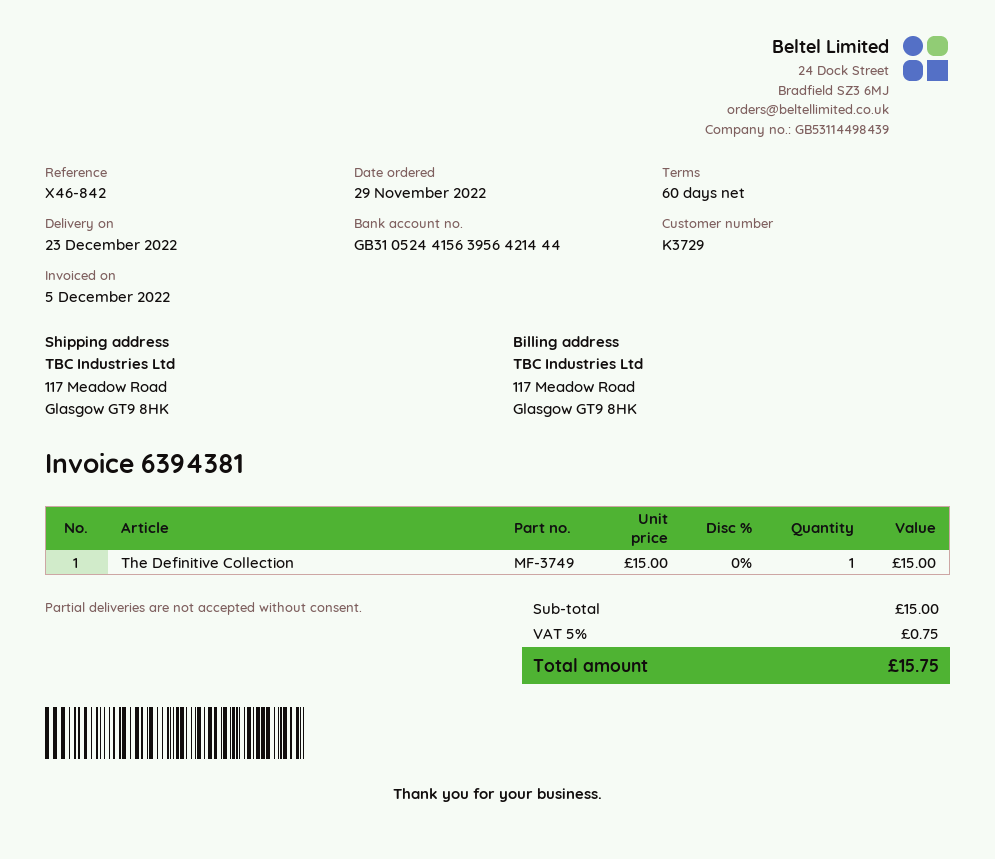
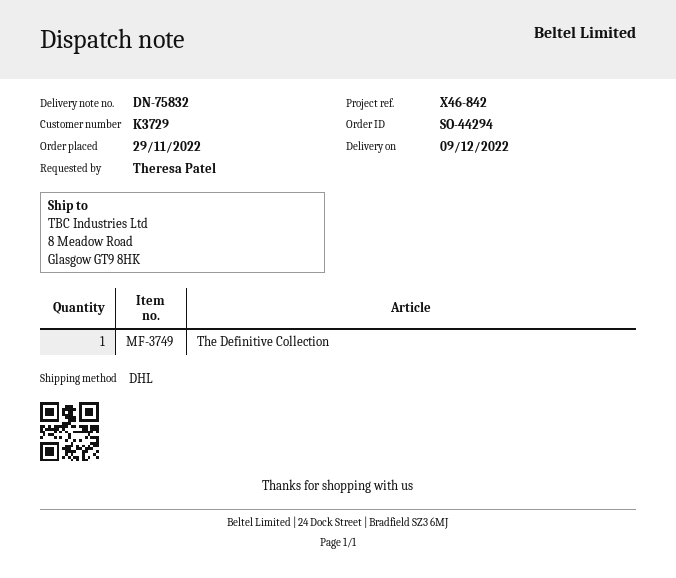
delivery date: 2022-12-23 -> 2022-12-09
ship to: 117 Meadow Road, Glasgow GT9 8HK -> 8 Meadow Road, Glasgow GT9 8HK

